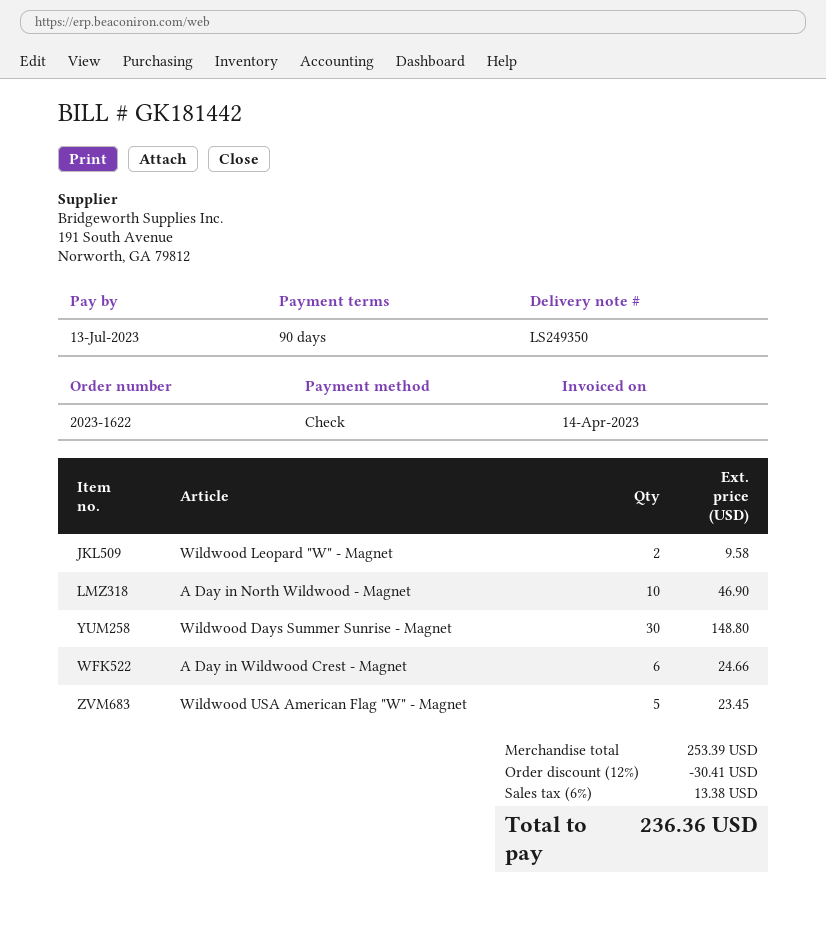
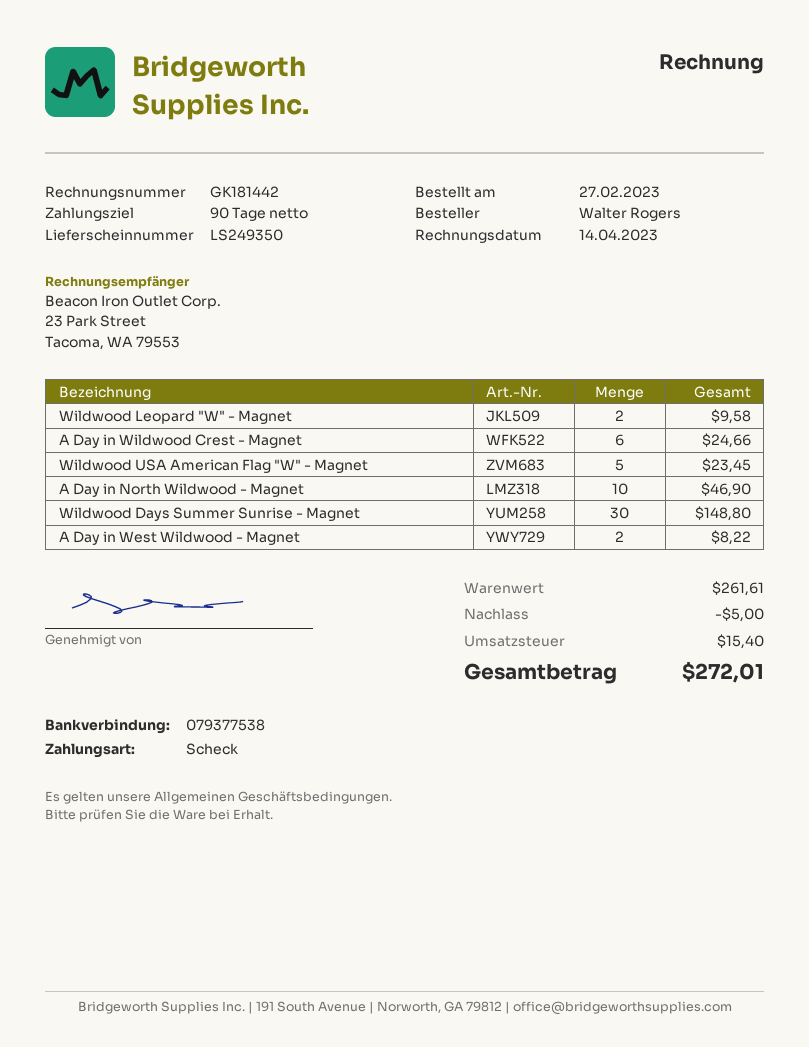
A Day in West Wildwood - Magnet: none -> 2 for 8.22
subtotal: 253.39 -> 261.61
discount: 30.41 -> 5.00
tax: 13.38 -> 15.40
total: 236.36 -> 272.01

